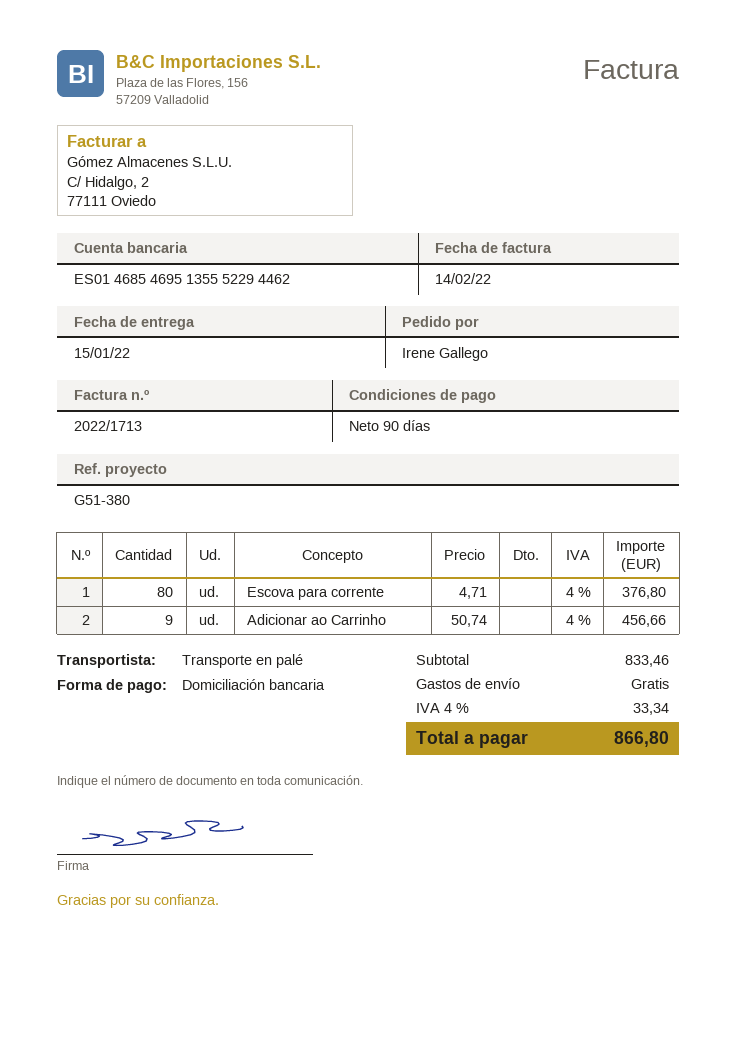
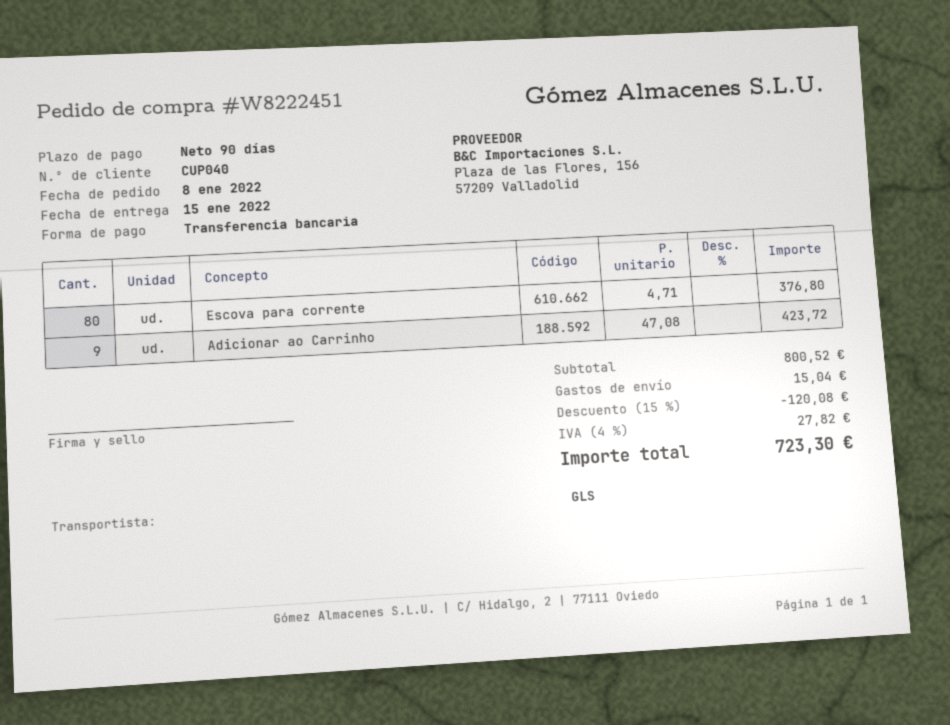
payment method: direct debit -> bank transfer
shipping method: pallet freight -> GLS
Adicionar ao Carrinho: 9 x 50.74 = 456.66 -> 9 x 47.08 = 423.72
subtotal: 833.46 -> 800.52
discount: none -> 15% = 120.08
shipping: 0.00 -> 15.04
tax: 4% = 33.34 -> 4% = 27.82
total: 866.80 -> 723.30

